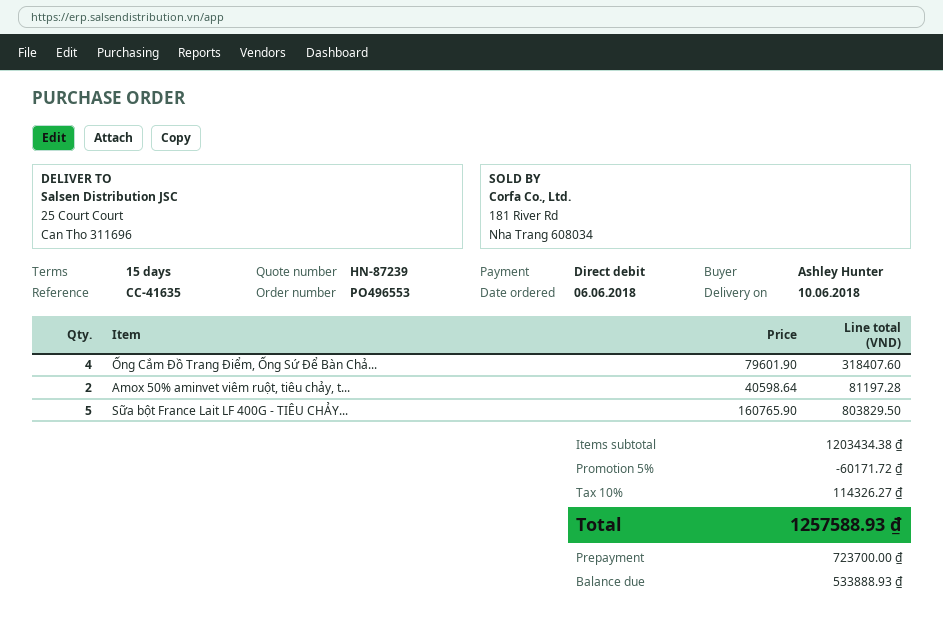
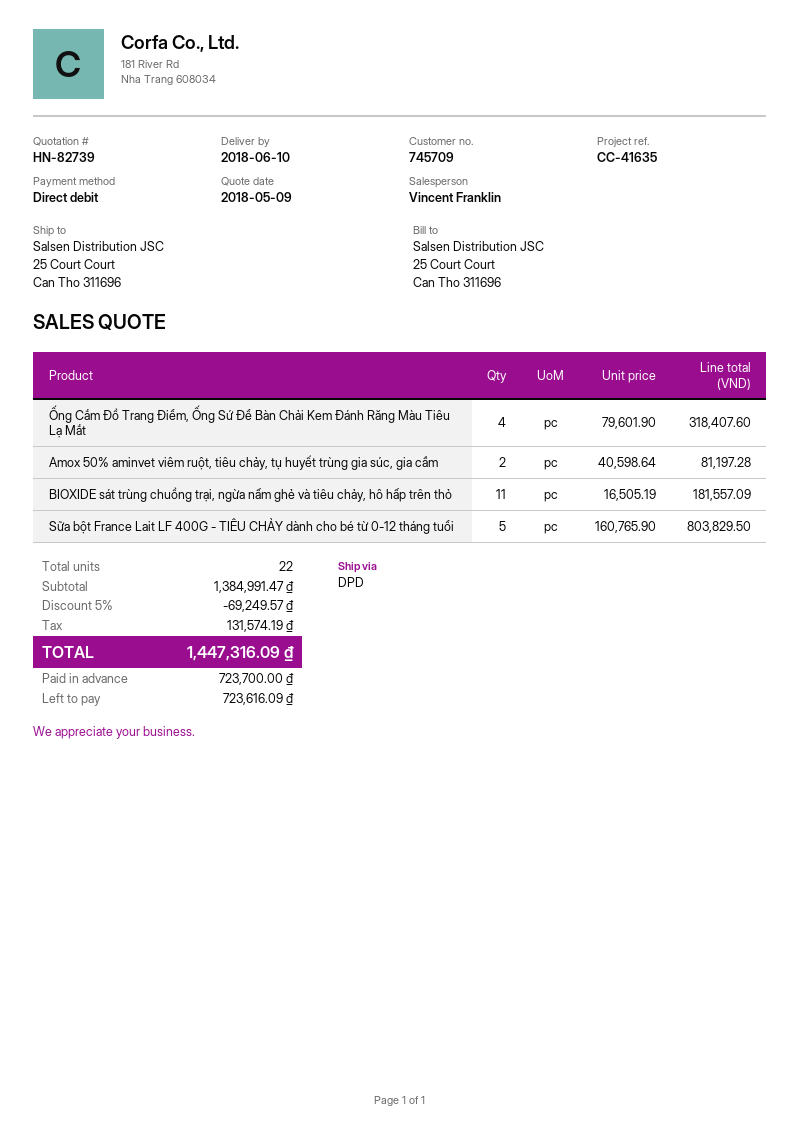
quote number: HN-87239 -> HN-82739
BIOXIDE sát trùng chuồng trại, ngừa nấm ghẻ và tiêu chảy, hô hấp trên thỏ: none -> 11 x 16505.19 = 181557.09
subtotal: 1203434.38 -> 1384991.47
discount: 5% = 60171.72 -> 5% = 69249.57
tax: 114326.27 -> 131574.19
total: 1257588.93 -> 1447316.09
balance: 533888.93 -> 723616.09

